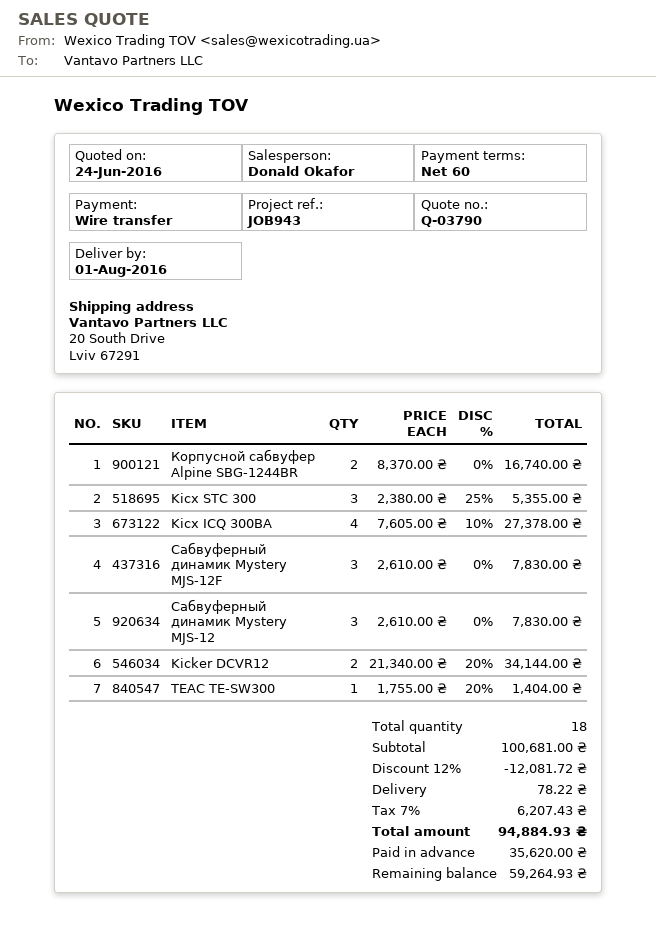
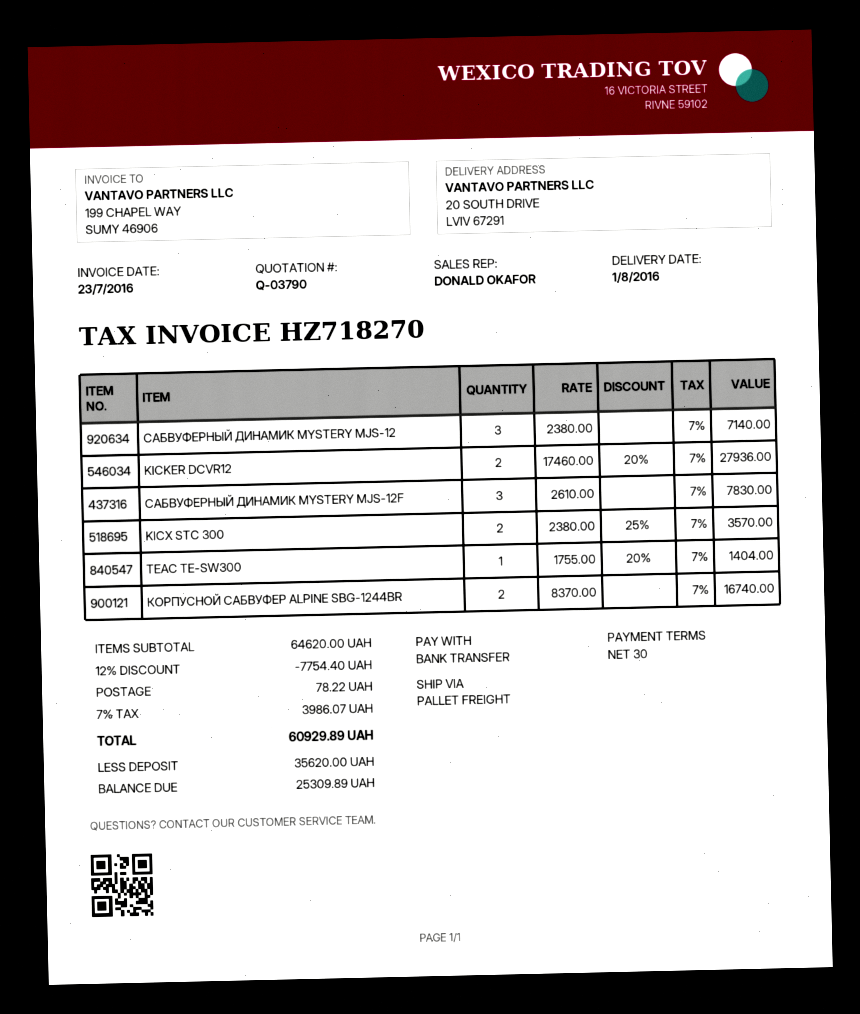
payment terms: 60 days -> 30 days
Kicx STC 300: 3 x 2380.00 - 25% = 5355.00 -> 2 x 2380.00 - 25% = 3570.00
Kicx ICQ 300BA: 4 x 7605.00 - 10% = 27378.00 -> none
Сабвуферный динамик Mystery MJS-12: 3 x 2610.00 = 7830.00 -> 3 x 2380.00 = 7140.00
Kicker DCVR12: 2 x 21340.00 - 20% = 34144.00 -> 2 x 17460.00 - 20% = 27936.00
subtotal: 100681.00 -> 64620.00
discount: 12% = 12081.72 -> 12% = 7754.40
tax: 7% = 6207.43 -> 7% = 3986.07
total: 94884.93 -> 60929.89
balance: 59264.93 -> 25309.89

